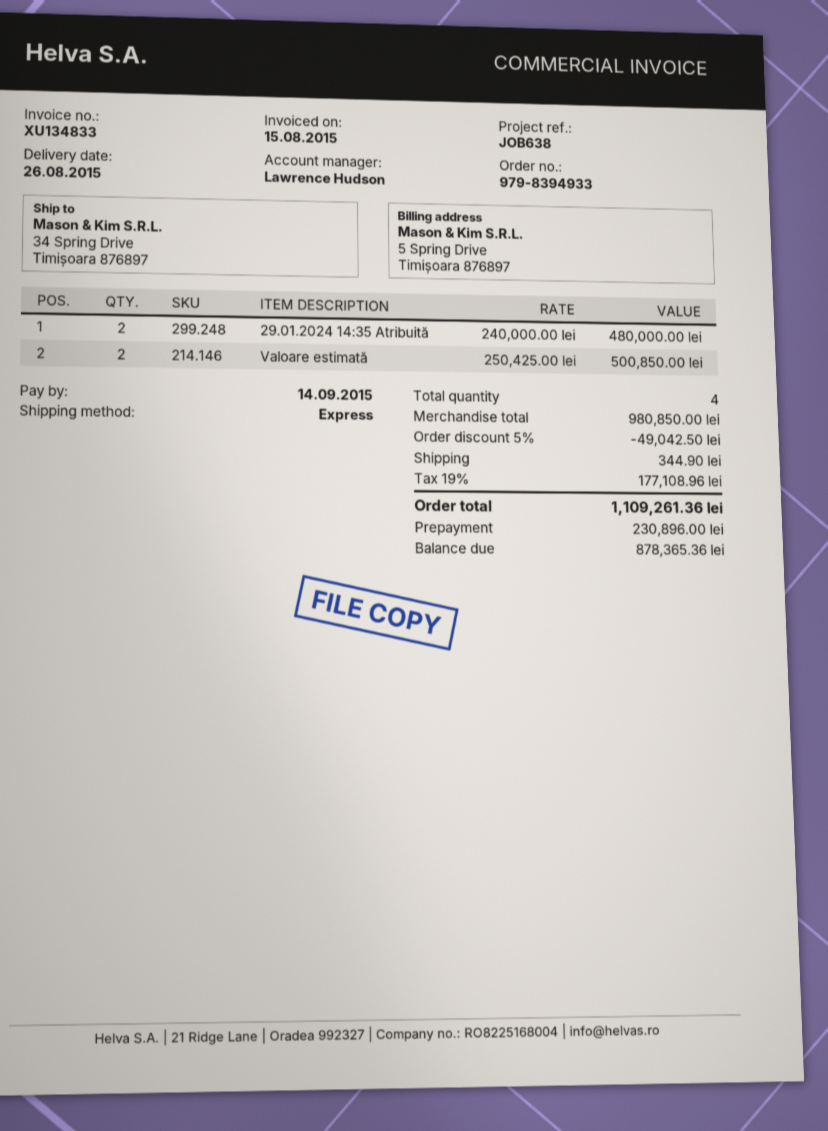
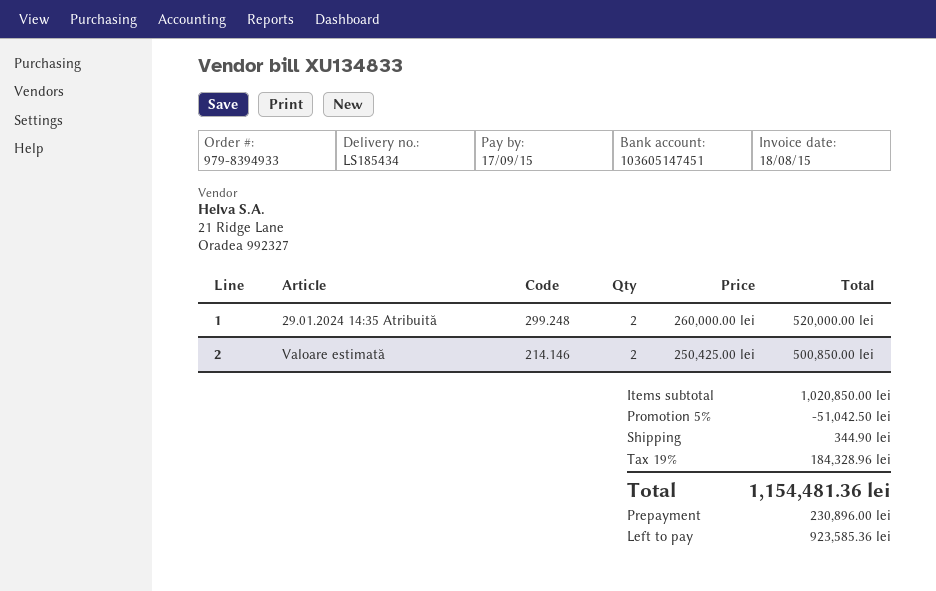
invoice date: 2015-08-15 -> 2015-08-18
due date: 2015-09-14 -> 2015-09-17
29.01.2024 14:35 Atribuită: 2 x 240000.00 = 480000.00 -> 2 x 260000.00 = 520000.00
subtotal: 980850.00 -> 1020850.00
discount: 5% = 49042.50 -> 5% = 51042.50
tax: 19% = 177108.96 -> 19% = 184328.96
total: 1109261.36 -> 1154481.36
balance: 878365.36 -> 923585.36

